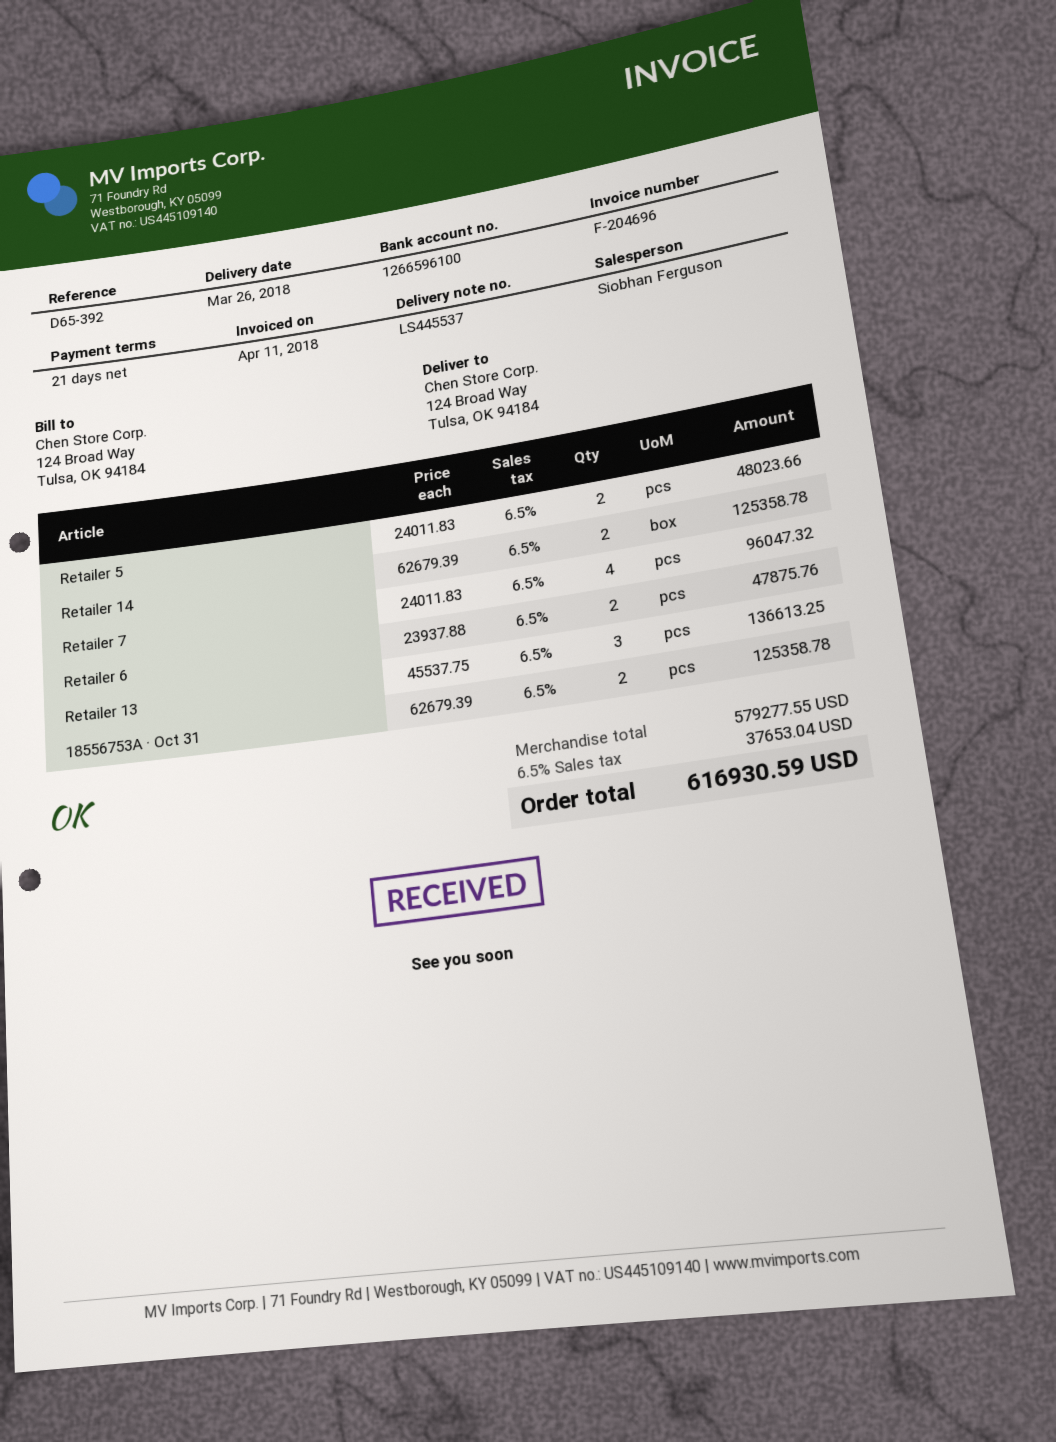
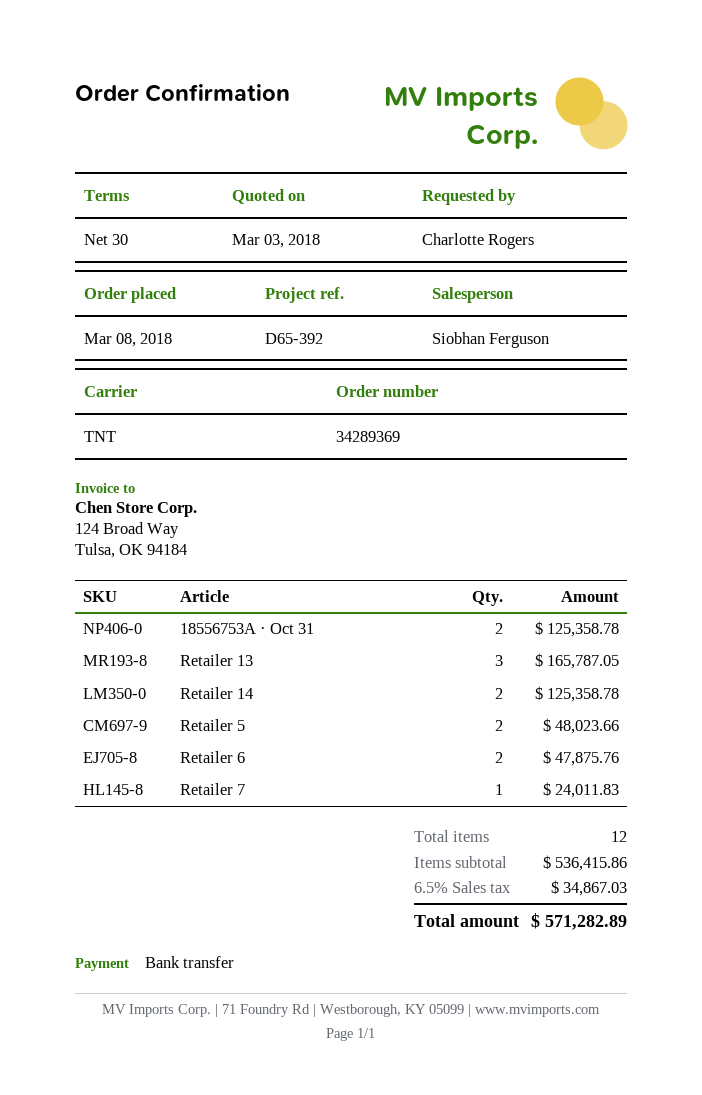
payment terms: 21 days -> 30 days
Retailer 7: 4 for 96047.32 -> 1 for 24011.83
Retailer 13: 3 for 136613.25 -> 3 for 165787.05
subtotal: 579277.55 -> 536415.86
tax: 6.5% = 37653.04 -> 6.5% = 34867.03
total: 616930.59 -> 571282.89

